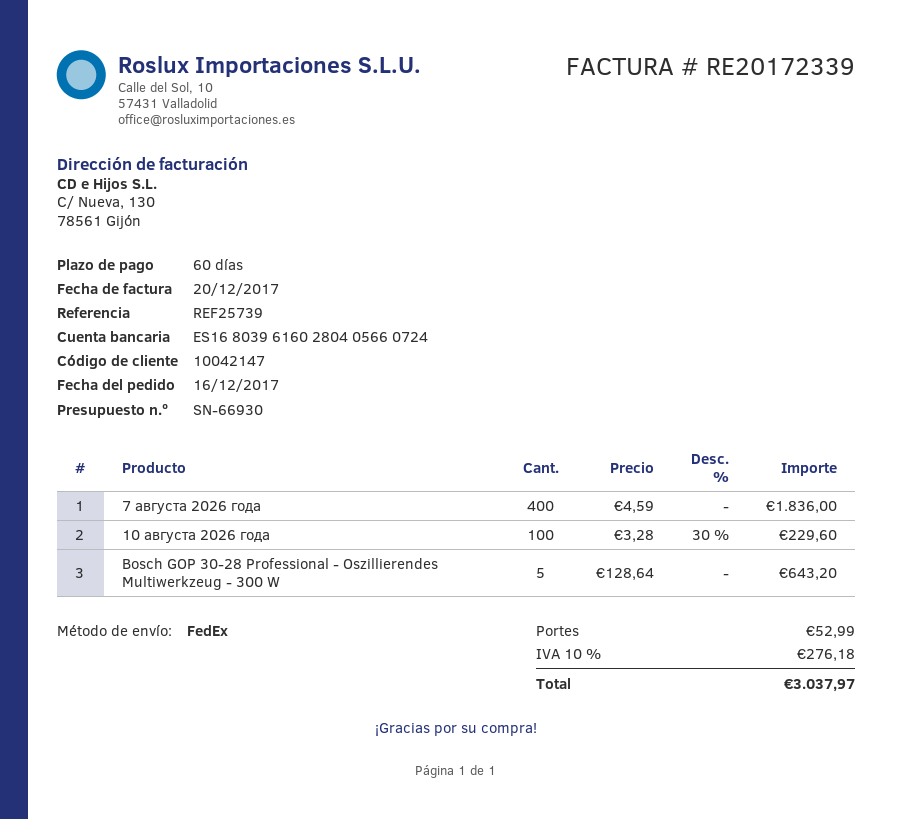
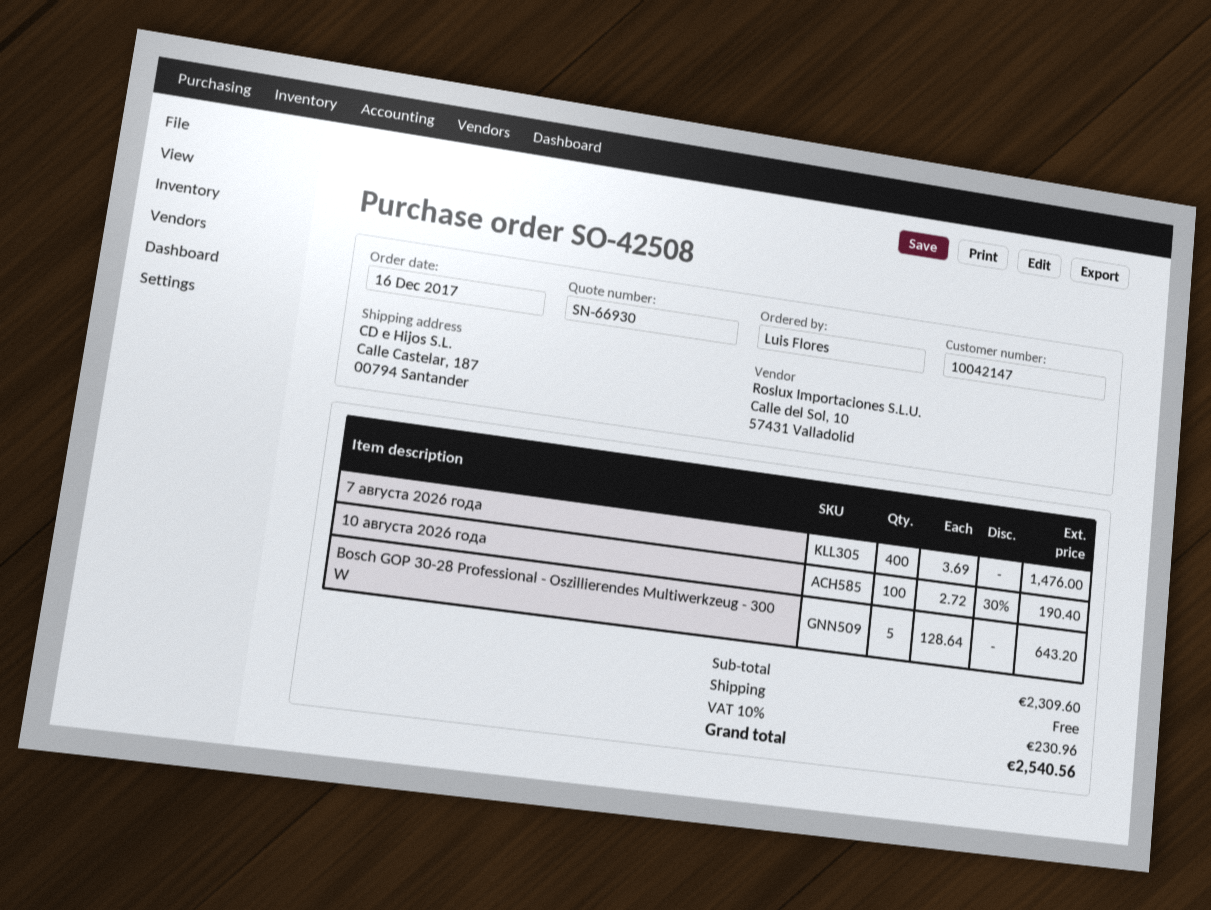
7 августа 2026 года: 400 x 4.59 = 1836.00 -> 400 x 3.69 = 1476.00
10 августа 2026 года: 100 x 3.28 - 30% = 229.60 -> 100 x 2.72 - 30% = 190.40
shipping: 52.99 -> 0.00
tax: 10% = 276.18 -> 10% = 230.96
total: 3037.97 -> 2540.56

